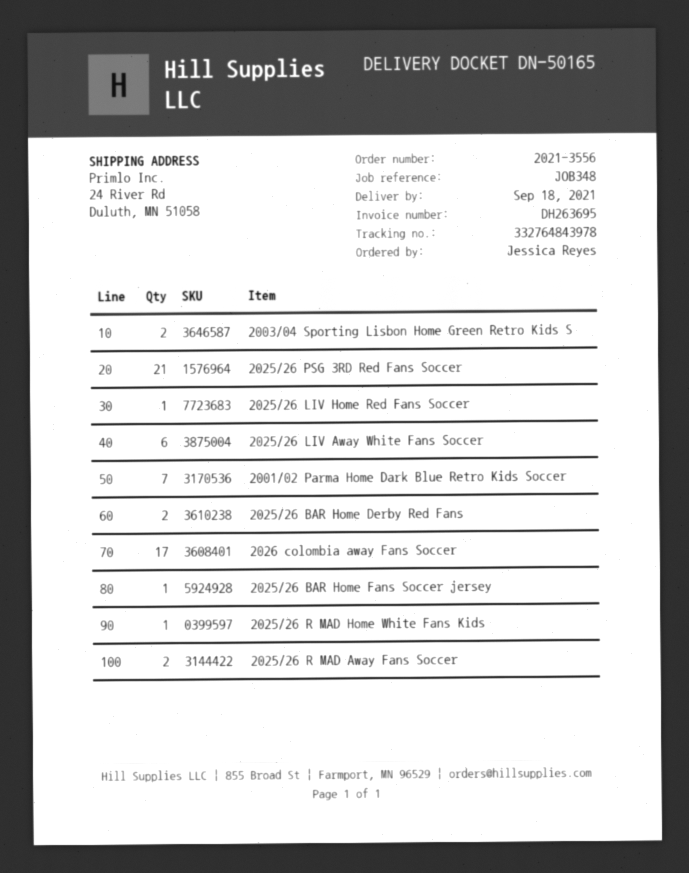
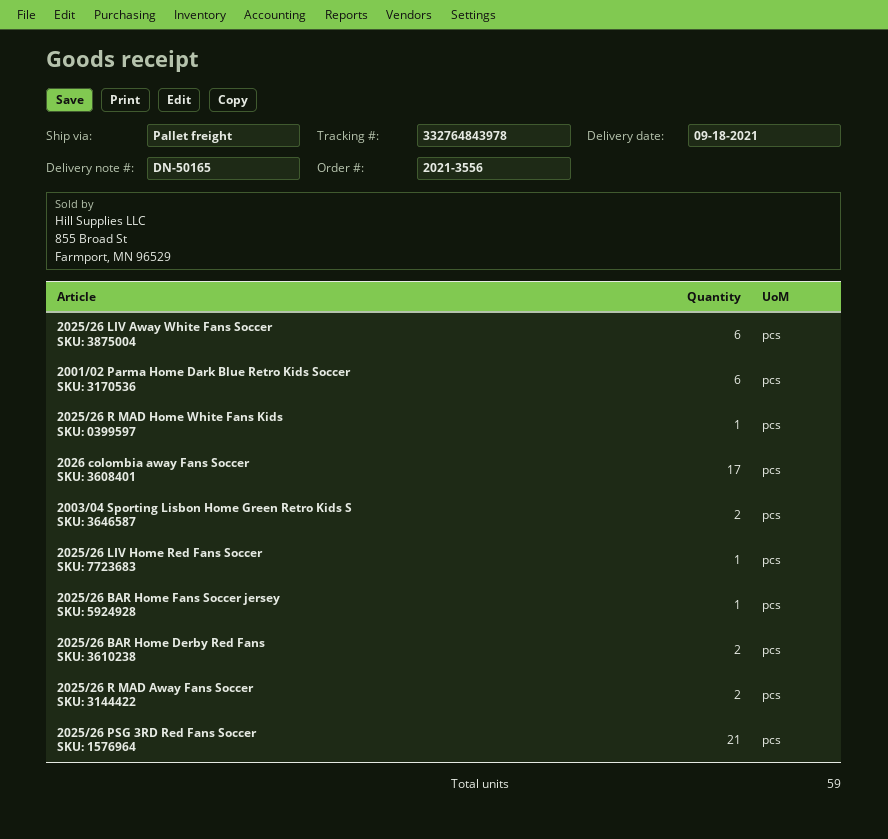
2001/02 Parma Home Dark Blue Retro Kids Soccer: 7 -> 6

